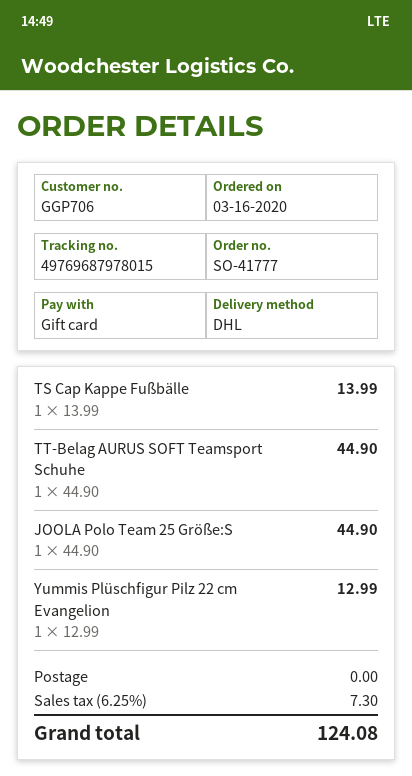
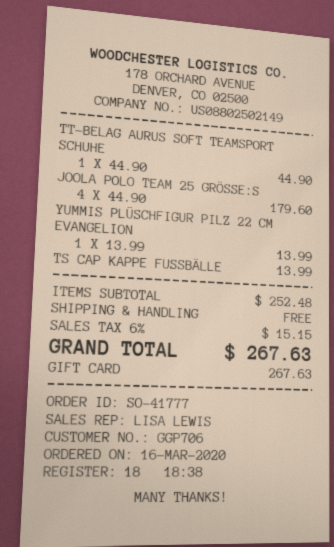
JOOLA Polo Team 25 Größe:S: 1 x 44.90 = 44.90 -> 4 x 44.90 = 179.60
Yummis Plüschfigur Pilz 22 cm Evangelion: 1 x 12.99 = 12.99 -> 1 x 13.99 = 13.99
tax: 6.25% = 7.30 -> 6% = 15.15
total: 124.08 -> 267.63

